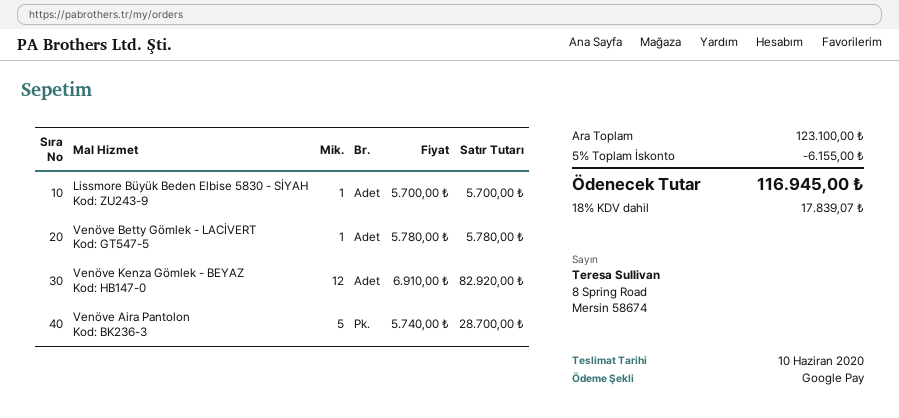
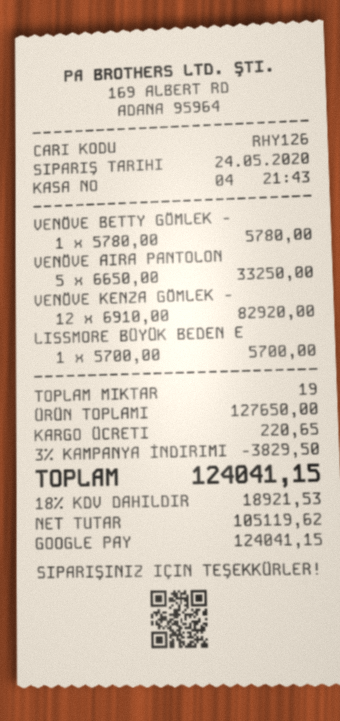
Venöve Aira Pantolon: 5 x 5740.00 = 28700.00 -> 5 x 6650.00 = 33250.00
subtotal: 123100.00 -> 127650.00
discount: 5% = 6155.00 -> 3% = 3829.50
shipping: none -> 220.65
tax: 18% = 17839.07 -> 18% = 18921.53
total: 116945.00 -> 124041.15

